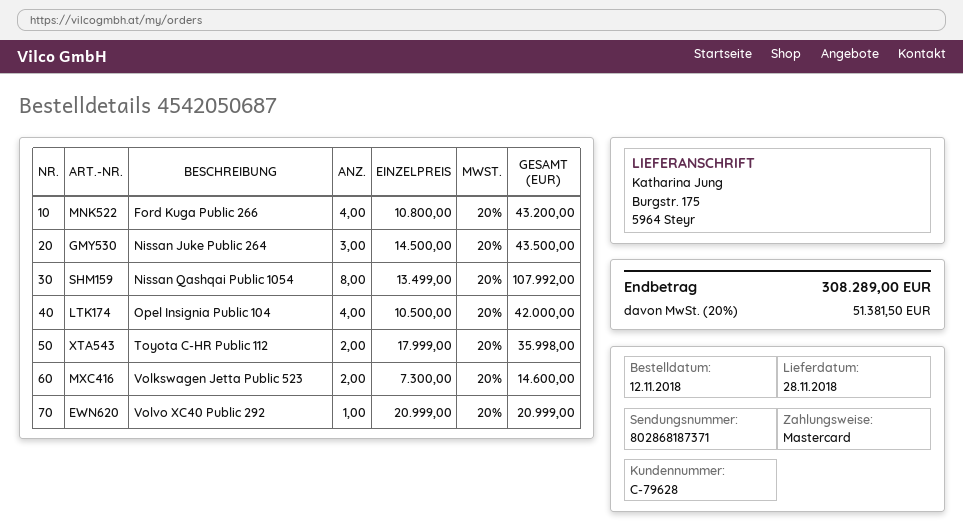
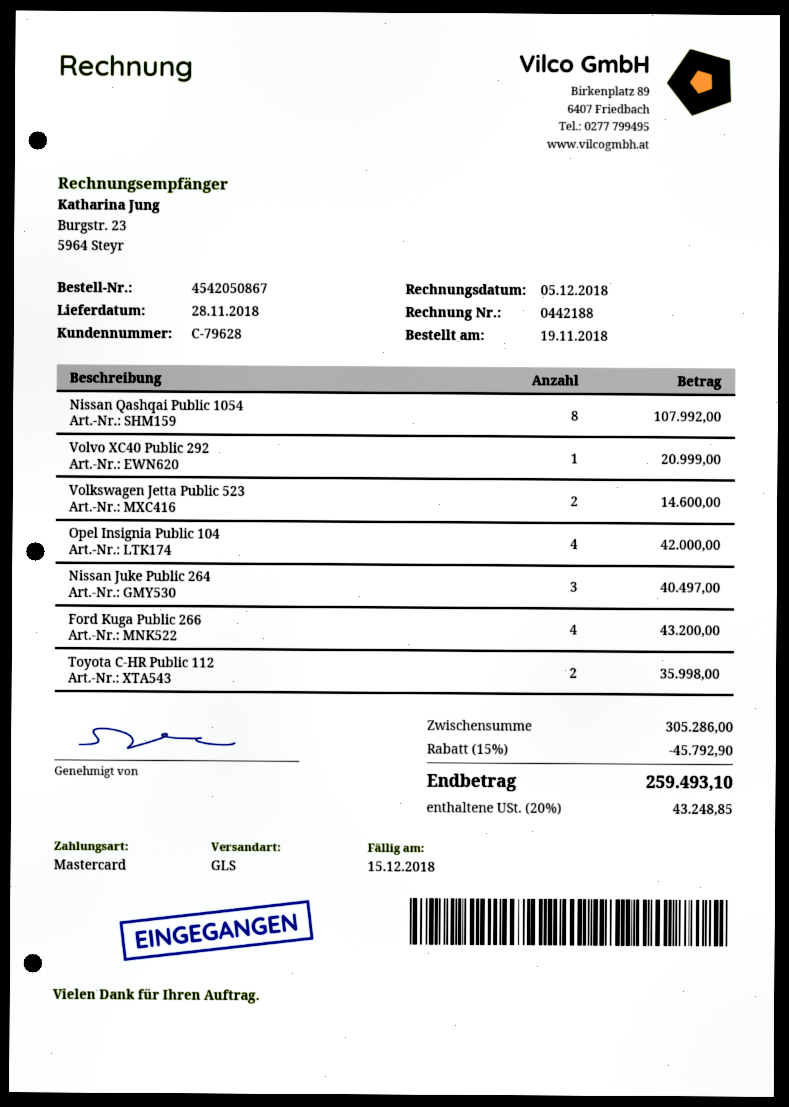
order number: 4542050687 -> 4542050867
order date: 2018-11-12 -> 2018-11-19
Nissan Juke Public 264: 3 for 43500.00 -> 3 for 40497.00
discount: none -> 15% = 45792.90
tax: 20% = 51381.50 -> 20% = 43248.85
total: 308289.00 -> 259493.10

